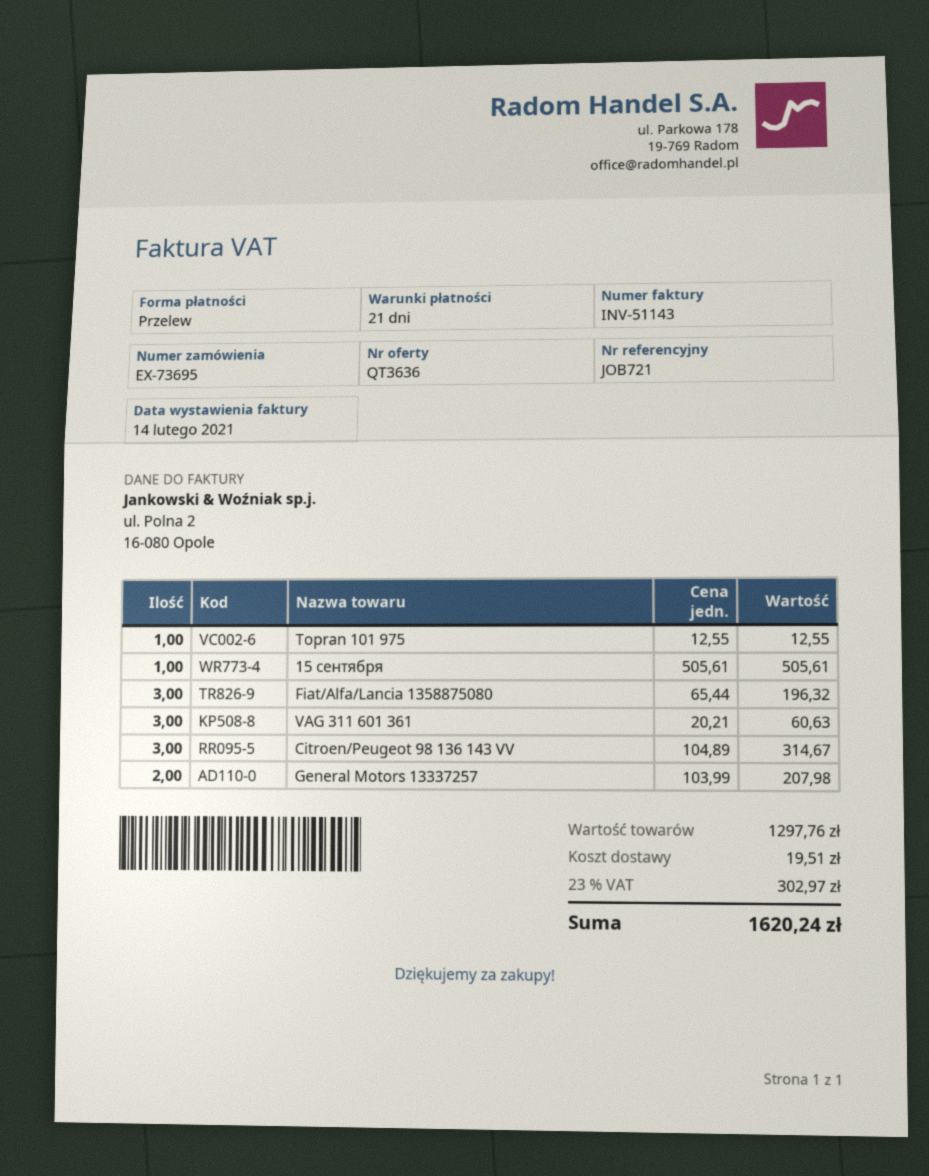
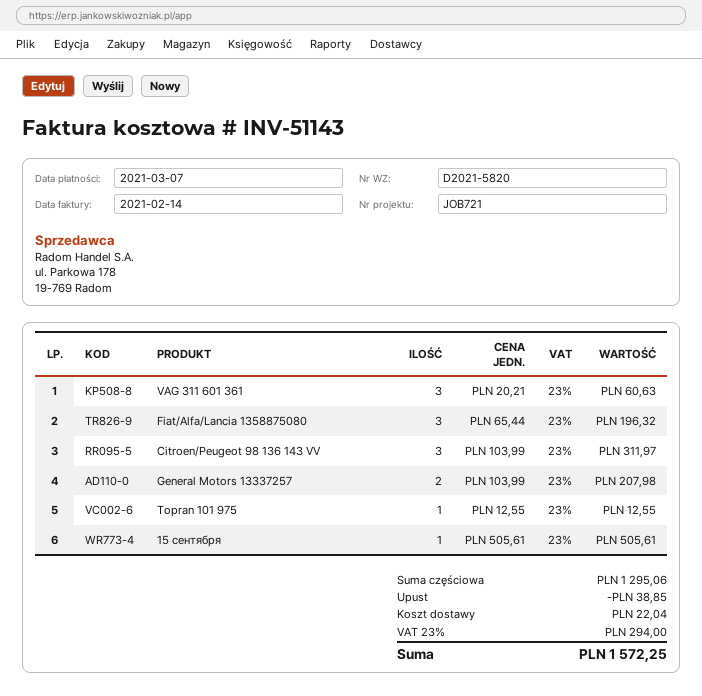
Citroen/Peugeot 98 136 143 VV: 3 x 104.89 = 314.67 -> 3 x 103.99 = 311.97
subtotal: 1297.76 -> 1295.06
discount: none -> 38.85
shipping: 19.51 -> 22.04
tax: 23% = 302.97 -> 23% = 294.00
total: 1620.24 -> 1572.25

